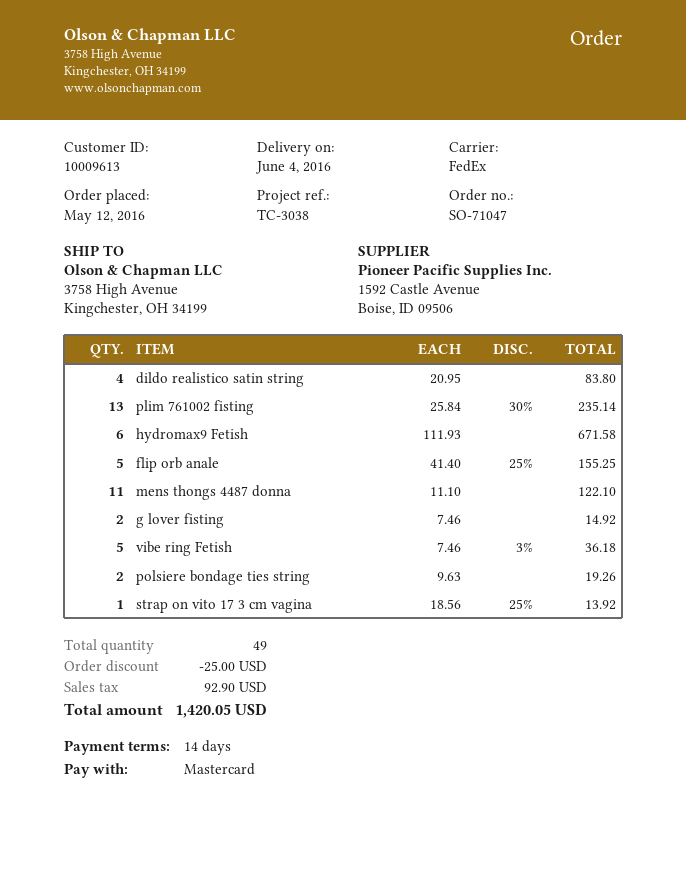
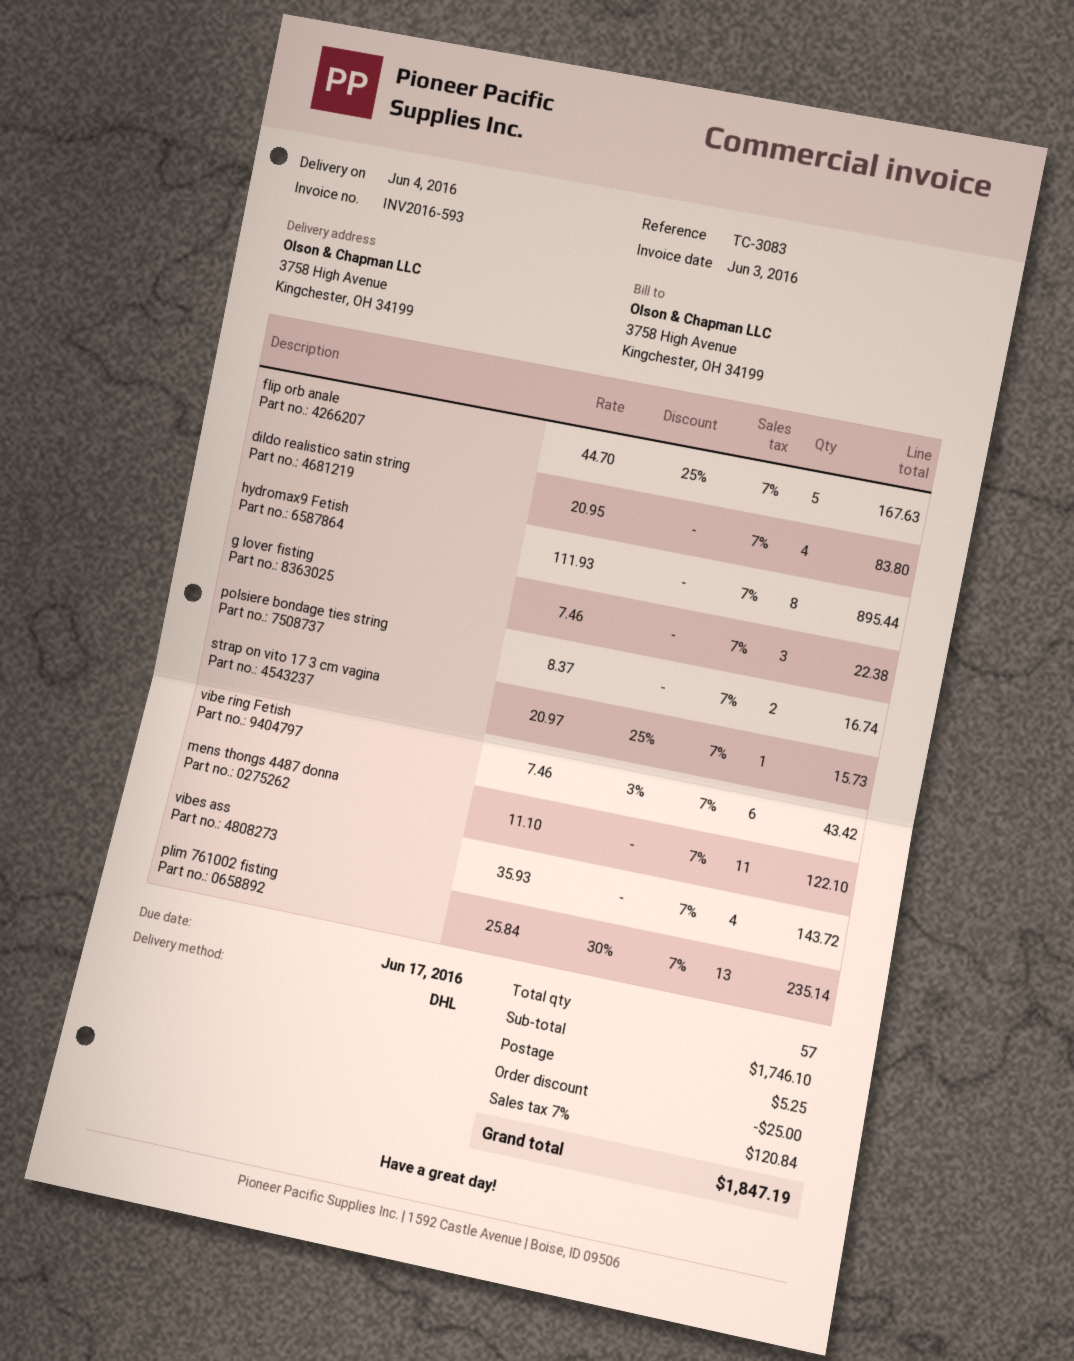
reference: TC-3038 -> TC-3083
shipping method: FedEx -> DHL
hydromax9 Fetish: 6 x 111.93 = 671.58 -> 8 x 111.93 = 895.44
flip orb anale: 5 x 41.40 - 25% = 155.25 -> 5 x 44.70 - 25% = 167.63
g lover fisting: 2 x 7.46 = 14.92 -> 3 x 7.46 = 22.38
vibe ring Fetish: 5 x 7.46 - 3% = 36.18 -> 6 x 7.46 - 3% = 43.42
polsiere bondage ties string: 2 x 9.63 = 19.26 -> 2 x 8.37 = 16.74
strap on vito 17 3 cm vagina: 1 x 18.56 - 25% = 13.92 -> 1 x 20.97 - 25% = 15.73
vibes ass: none -> 4 x 35.93 = 143.72
total quantity: 49 -> 57
shipping: none -> 5.25
tax: 92.90 -> 120.84
total: 1420.05 -> 1847.19

